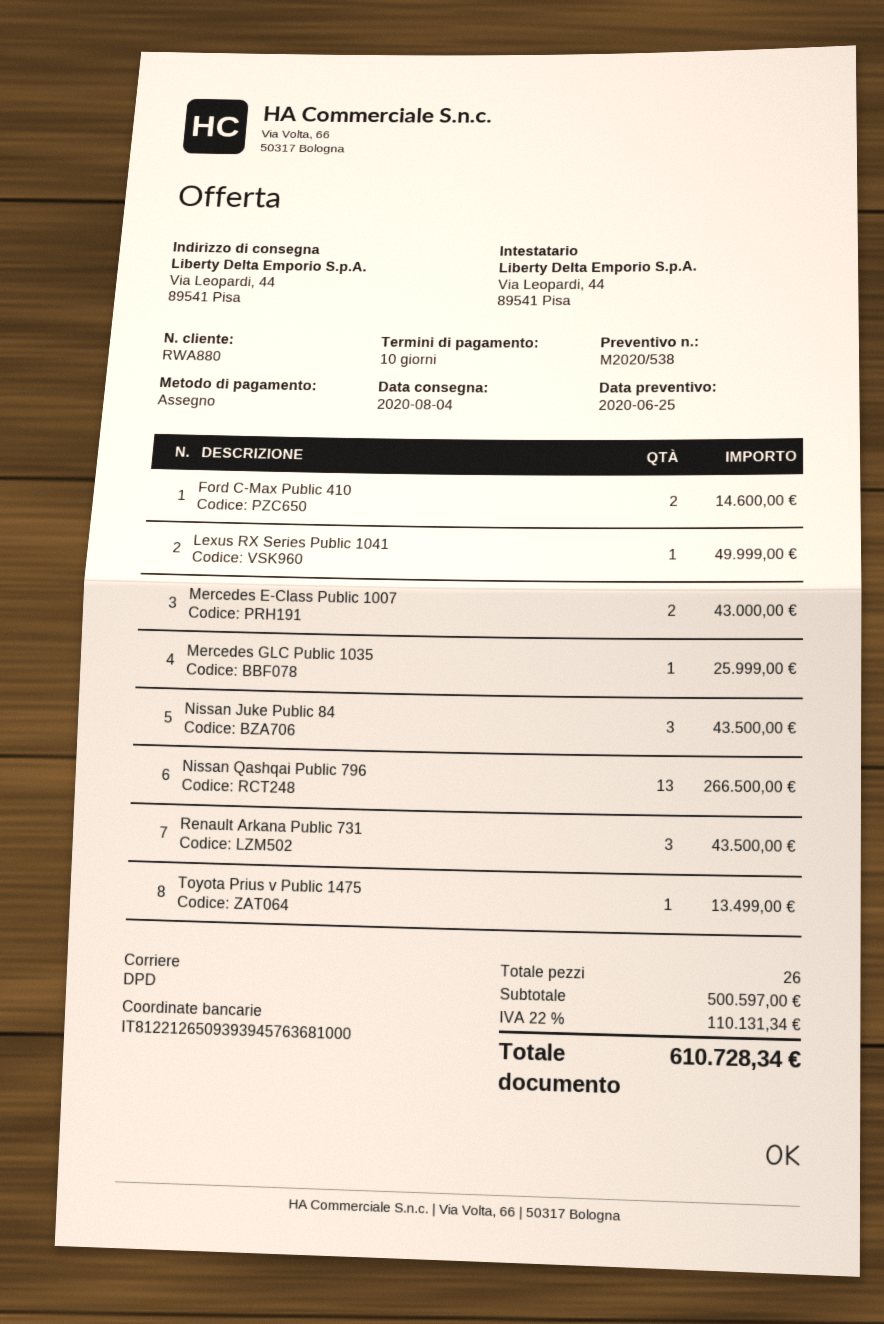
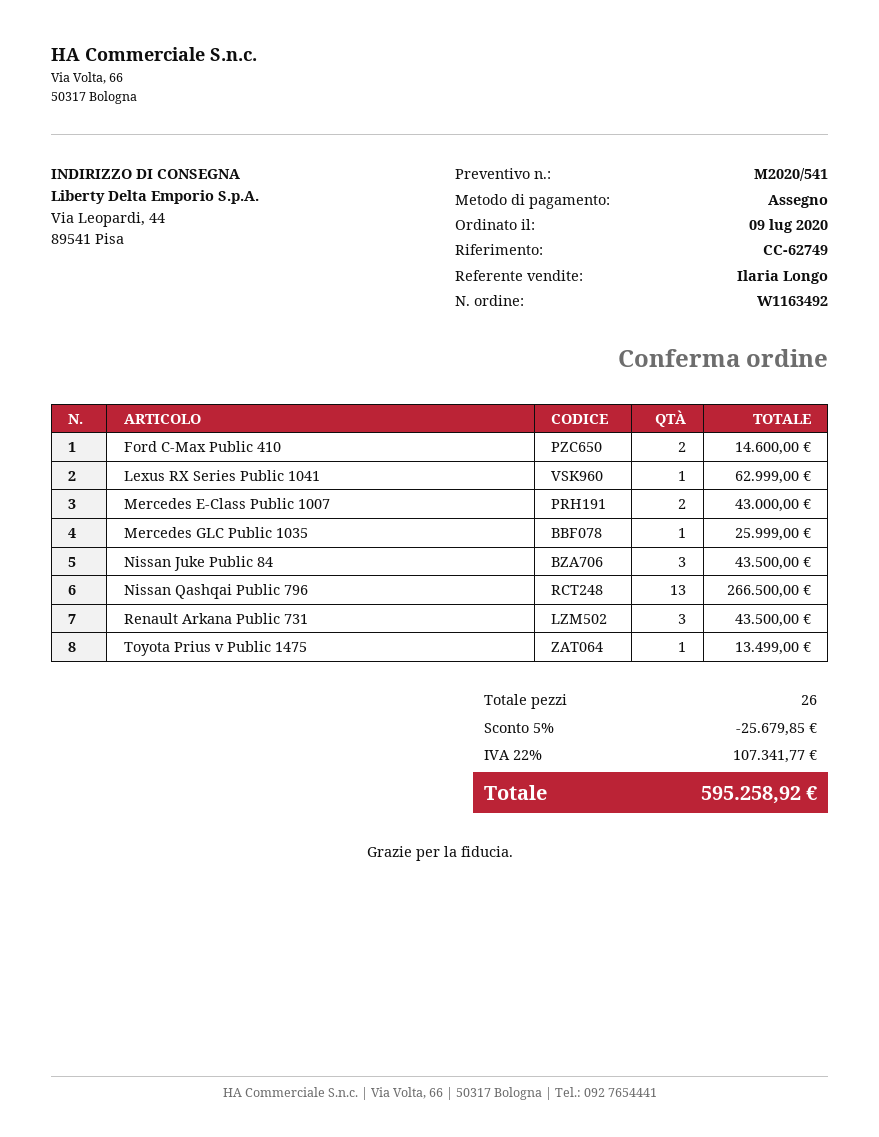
quote number: M2020/538 -> M2020/541
Lexus RX Series Public 1041: 1 for 49999.00 -> 1 for 62999.00
discount: none -> 5% = 25679.85
tax: 22% = 110131.34 -> 22% = 107341.77
total: 610728.34 -> 595258.92

